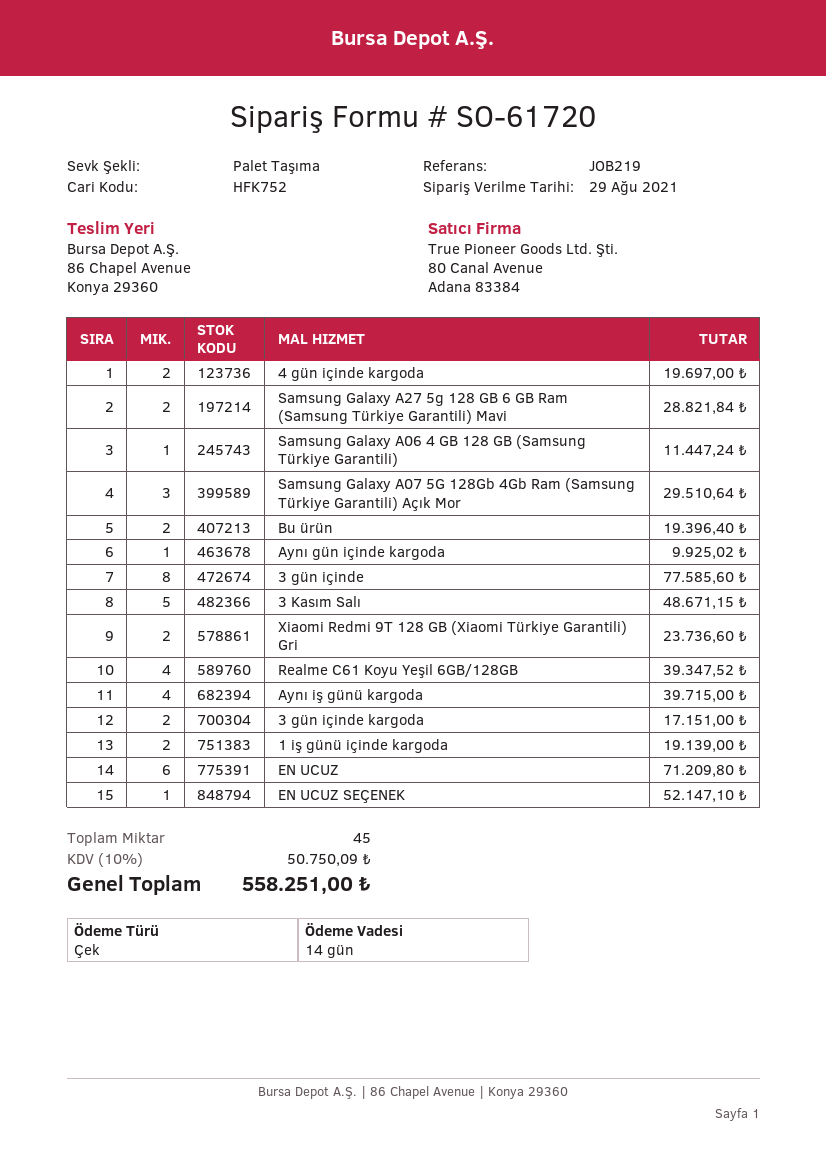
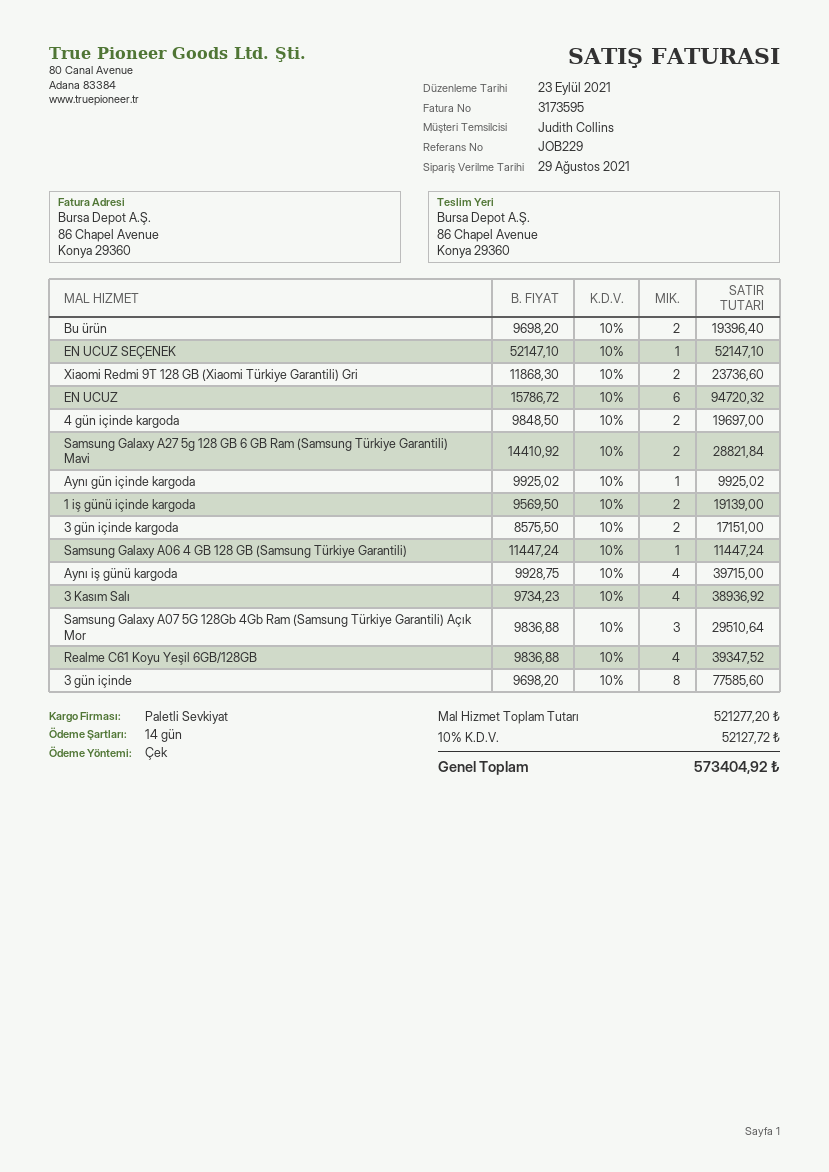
reference: JOB219 -> JOB229
3 Kasım Salı: 5 for 48671.15 -> 4 for 38936.92
EN UCUZ: 6 for 71209.80 -> 6 for 94720.32
tax: 10% = 50750.09 -> 10% = 52127.72
total: 558251.00 -> 573404.92

